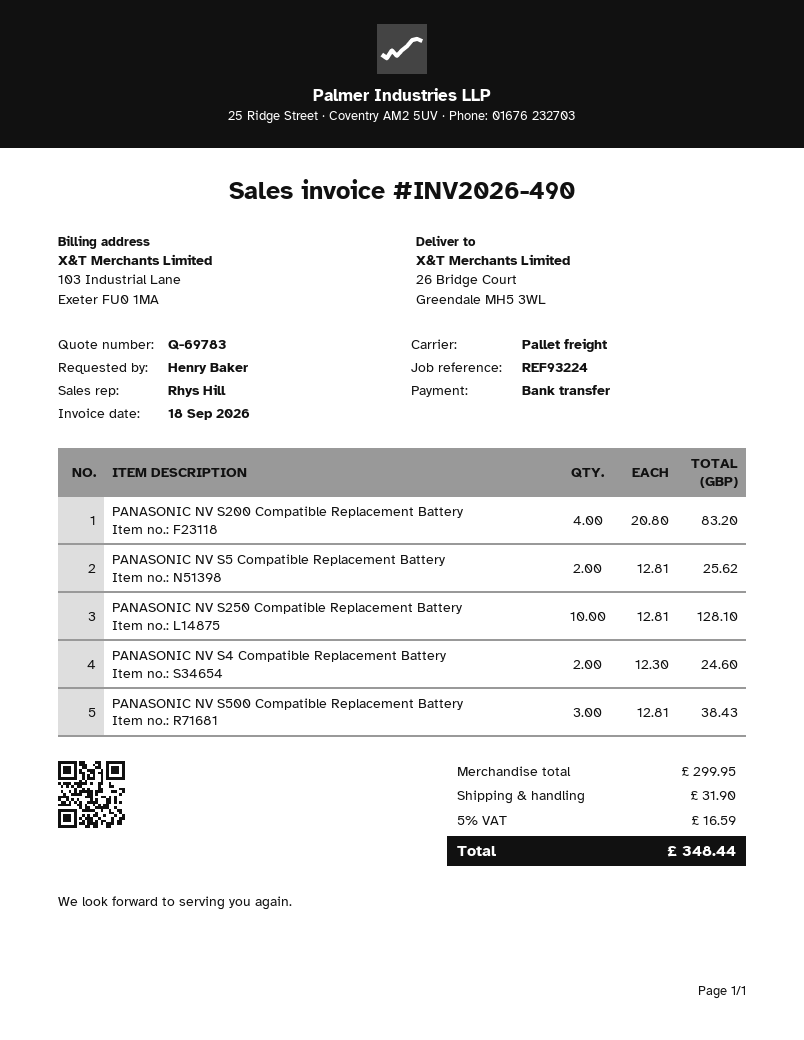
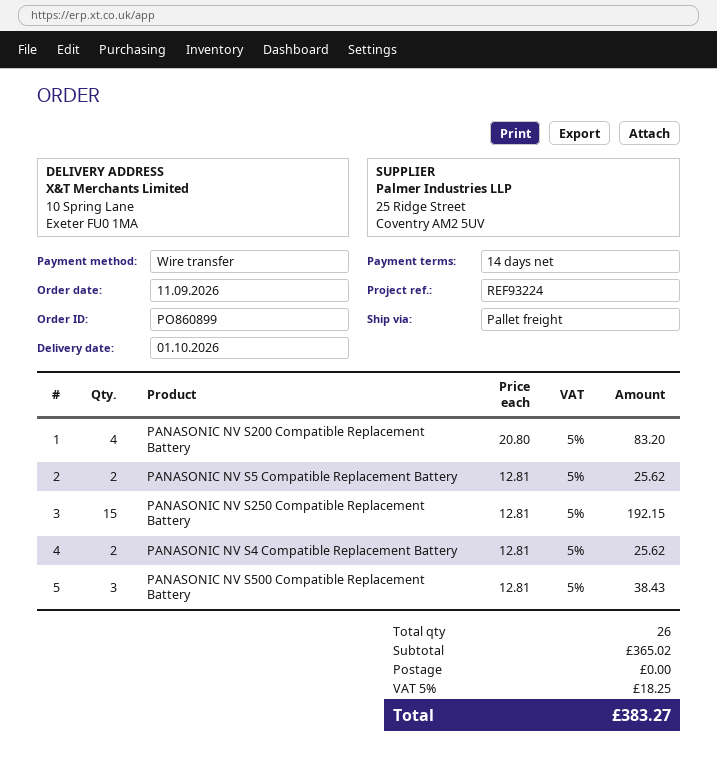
ship to: 26 Bridge Court, Greendale MH5 3WL -> 10 Spring Lane, Exeter FU0 1MA
PANASONIC NV S250 Compatible Replacement Battery: 10 x 12.81 = 128.10 -> 15 x 12.81 = 192.15
PANASONIC NV S4 Compatible Replacement Battery: 2 x 12.30 = 24.60 -> 2 x 12.81 = 25.62
subtotal: 299.95 -> 365.02
shipping: 31.90 -> 0.00
tax: 5% = 16.59 -> 5% = 18.25
total: 348.44 -> 383.27

